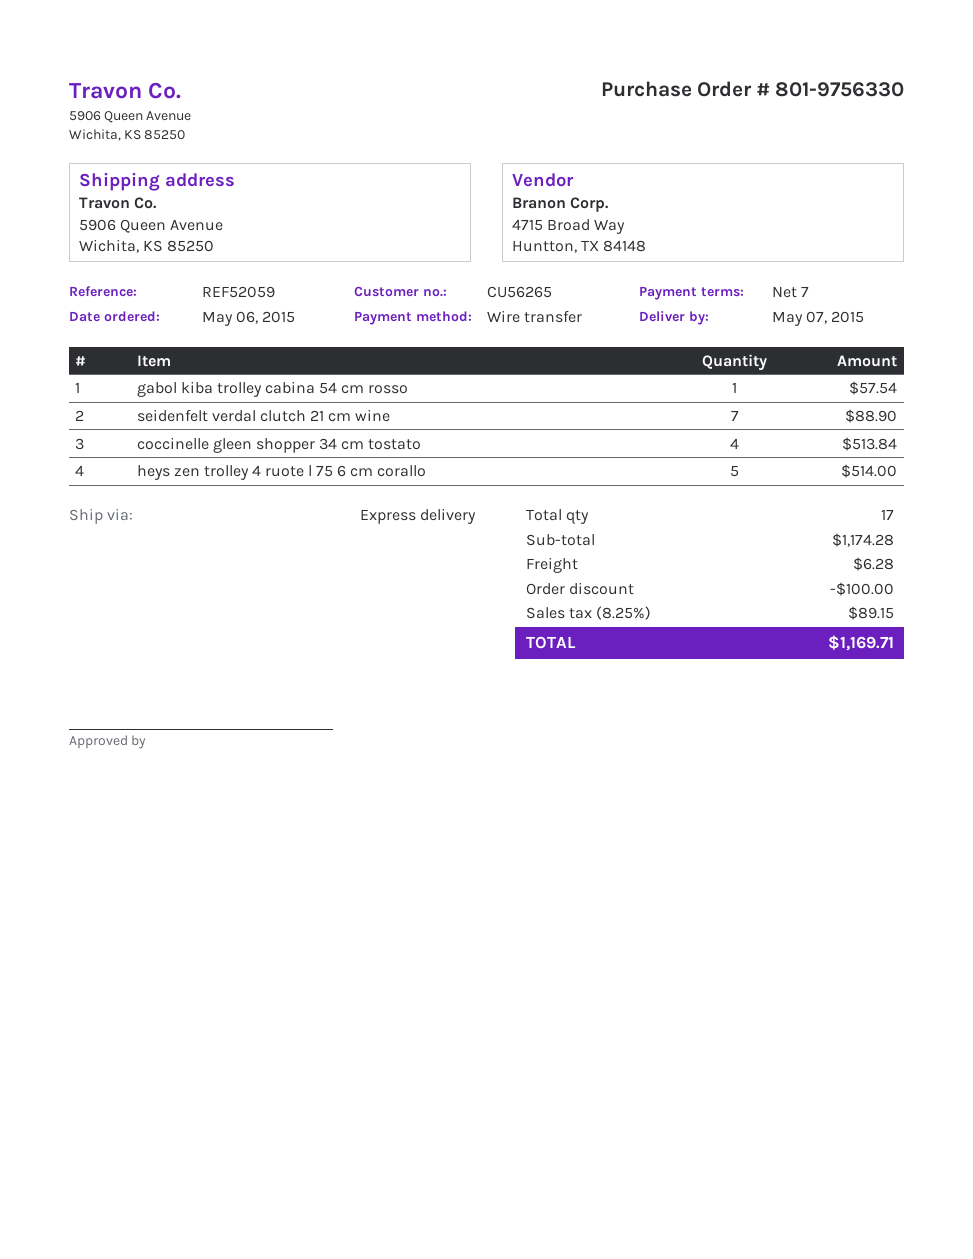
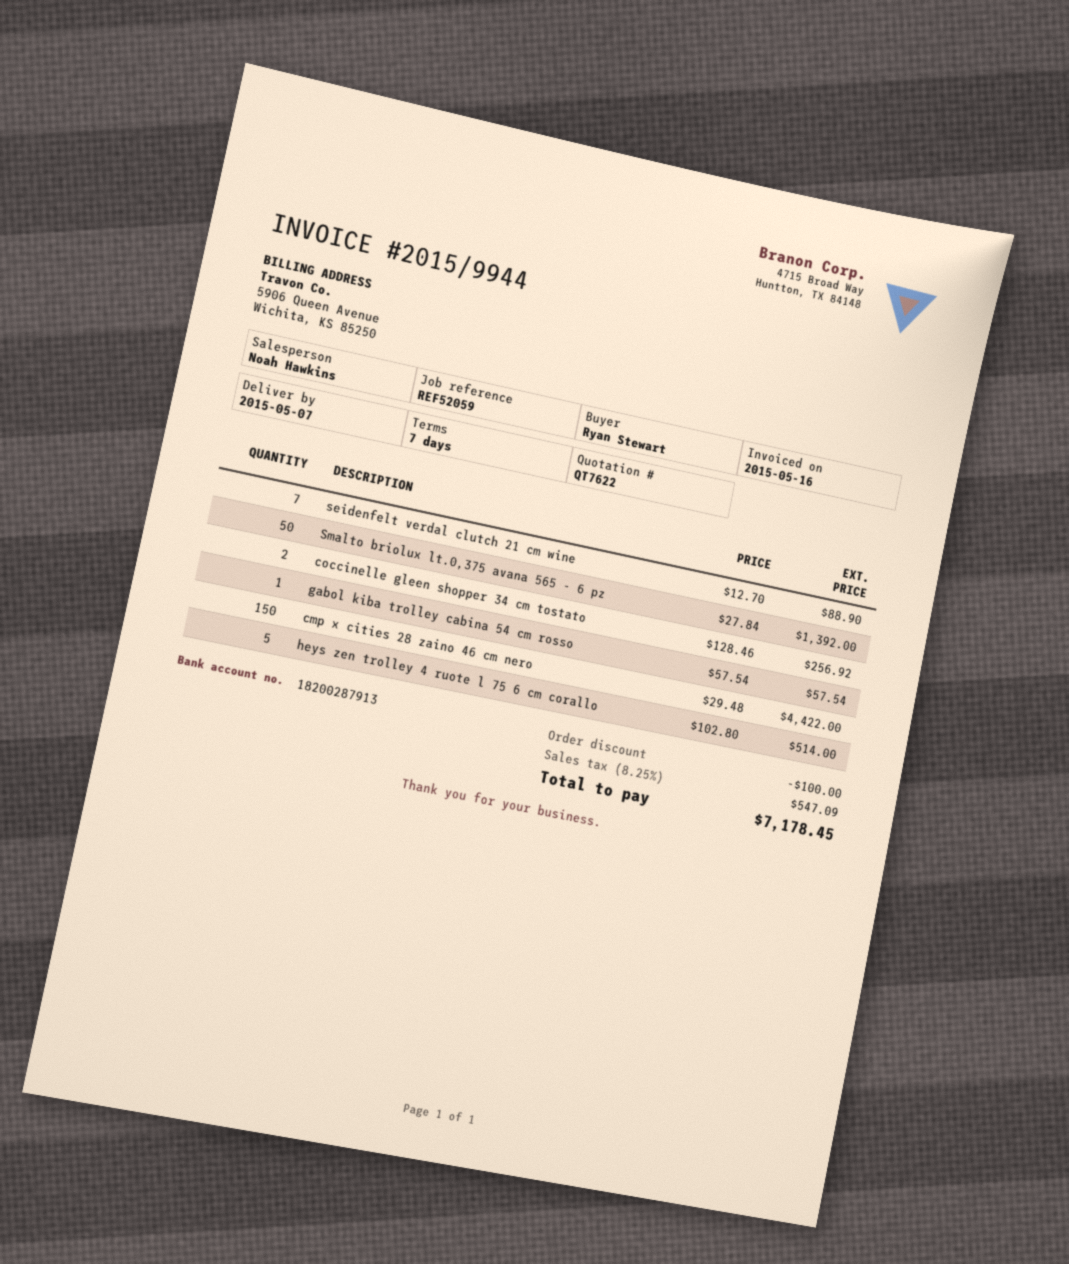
coccinelle gleen shopper 34 cm tostato: 4 for 513.84 -> 2 for 256.92
Smalto briolux lt.0,375 avana 565 - 6 pz: none -> 50 for 1392.00
cmp x cities 28 zaino 46 cm nero: none -> 150 for 4422.00
shipping: 6.28 -> none
tax: 8.25% = 89.15 -> 8.25% = 547.09
total: 1169.71 -> 7178.45

